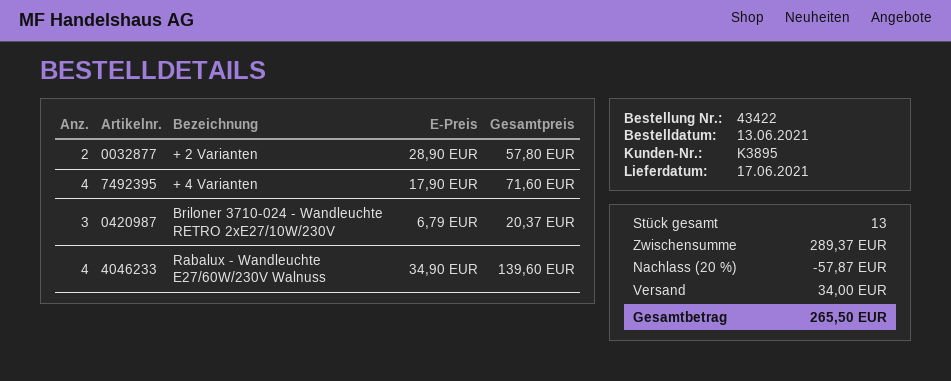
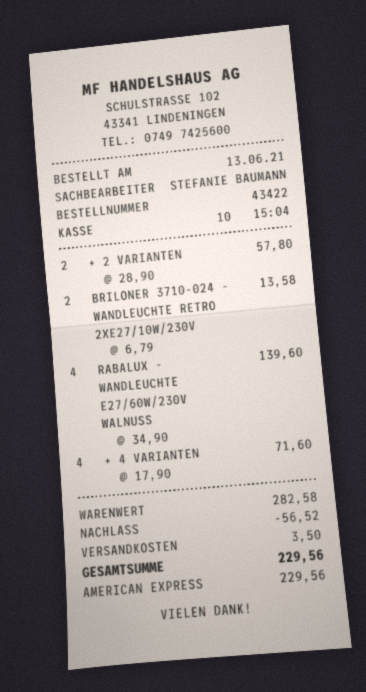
Briloner 3710-024 - Wandleuchte RETRO 2xE27/10W/230V: 3 x 6.79 = 20.37 -> 2 x 6.79 = 13.58
subtotal: 289.37 -> 282.58
discount: 57.87 -> 56.52
shipping: 34.00 -> 3.50
total: 265.50 -> 229.56

